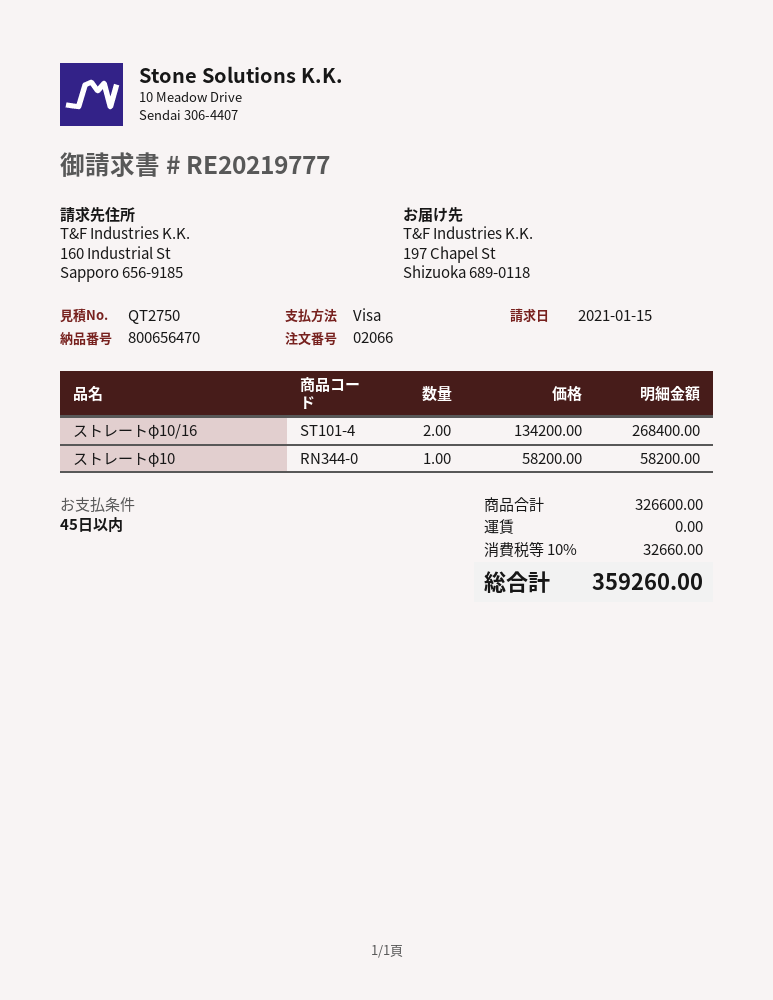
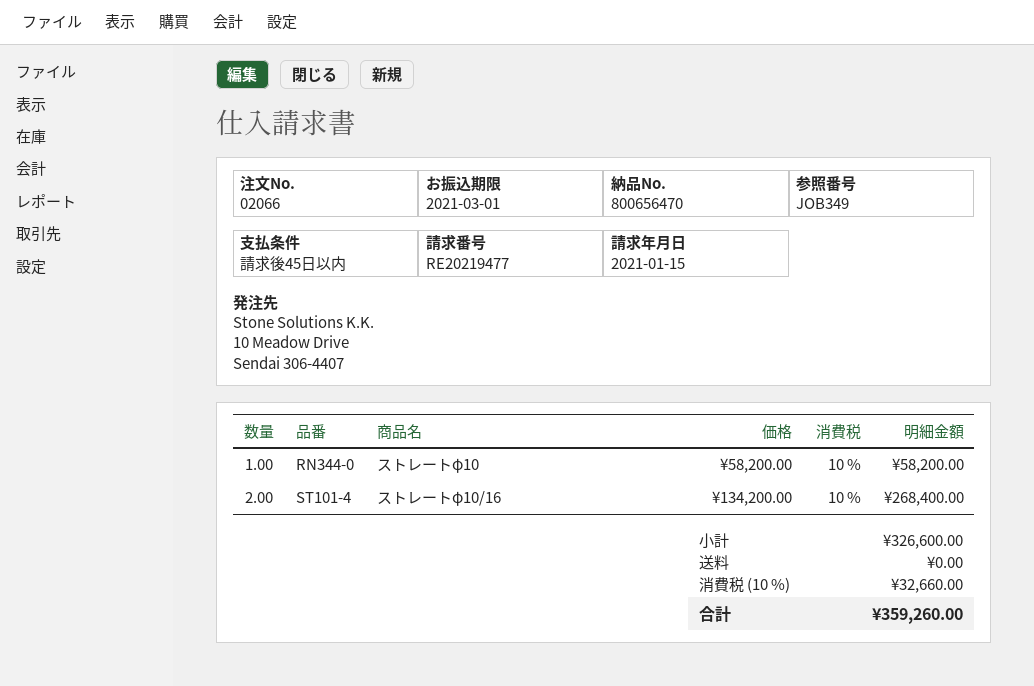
invoice number: RE20219777 -> RE20219477

